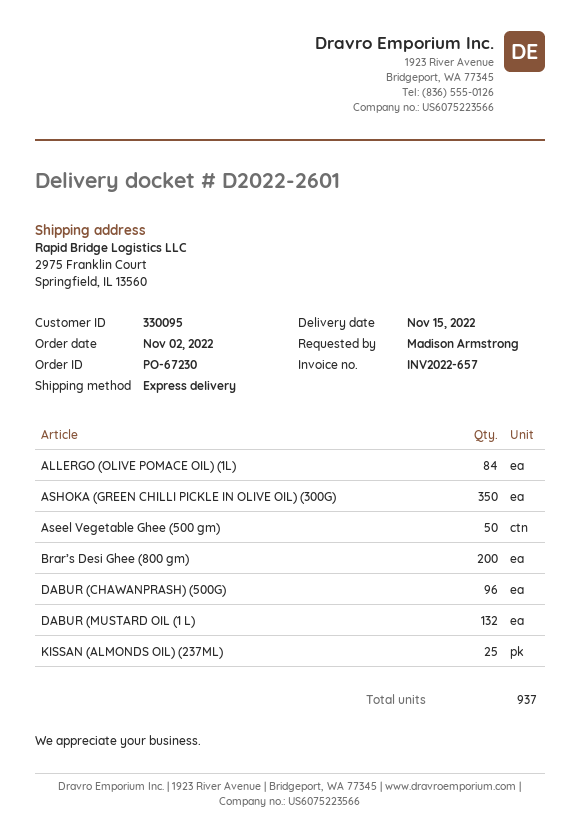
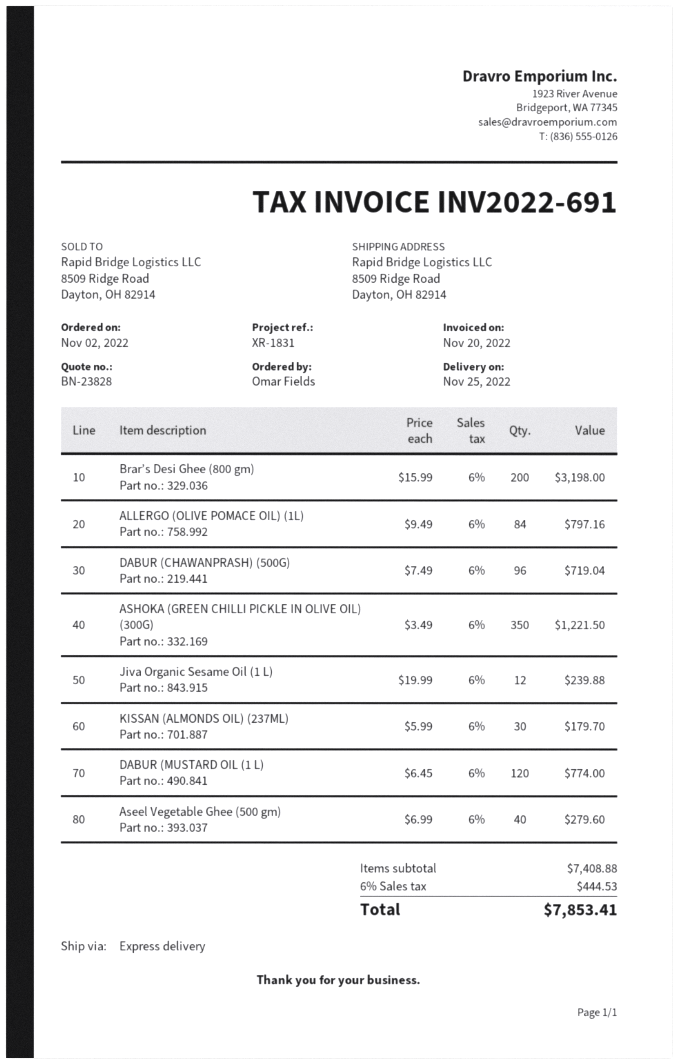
delivery date: 2022-11-15 -> 2022-11-25
invoice number: INV2022-657 -> INV2022-691
ordered by: Madison Armstrong -> Omar Fields
ship to: 2975 Franklin Court, Springfield, IL 13560 -> 8509 Ridge Road, Dayton, OH 82914
Aseel Vegetable Ghee (500 gm): 50 -> 40
DABUR (MUSTARD OIL (1 L): 132 -> 120
KISSAN (ALMONDS OIL) (237ML): 25 -> 30
Jiva Organic Sesame Oil (1 L): none -> 12

